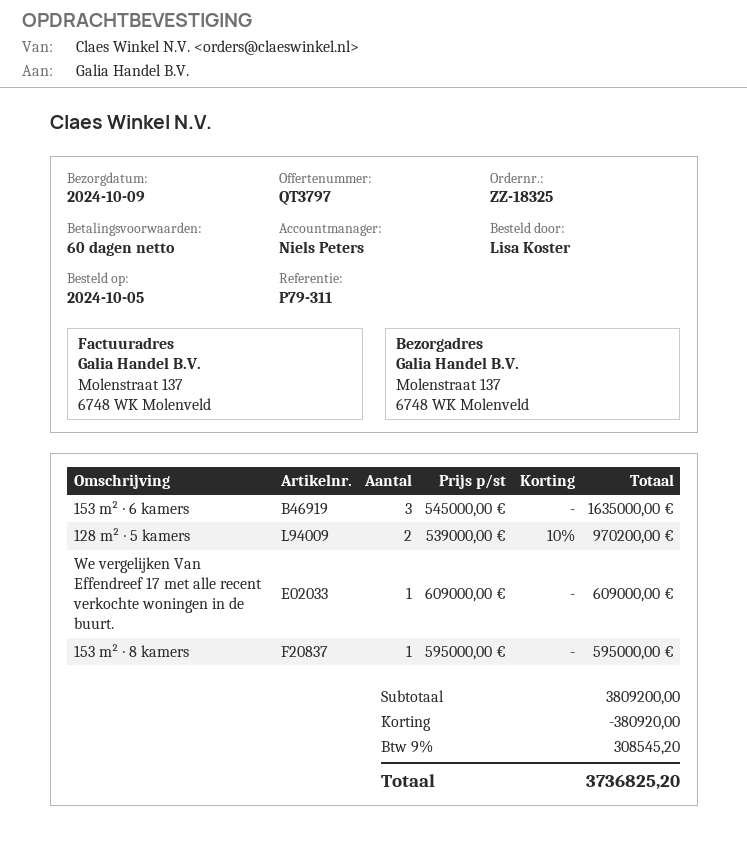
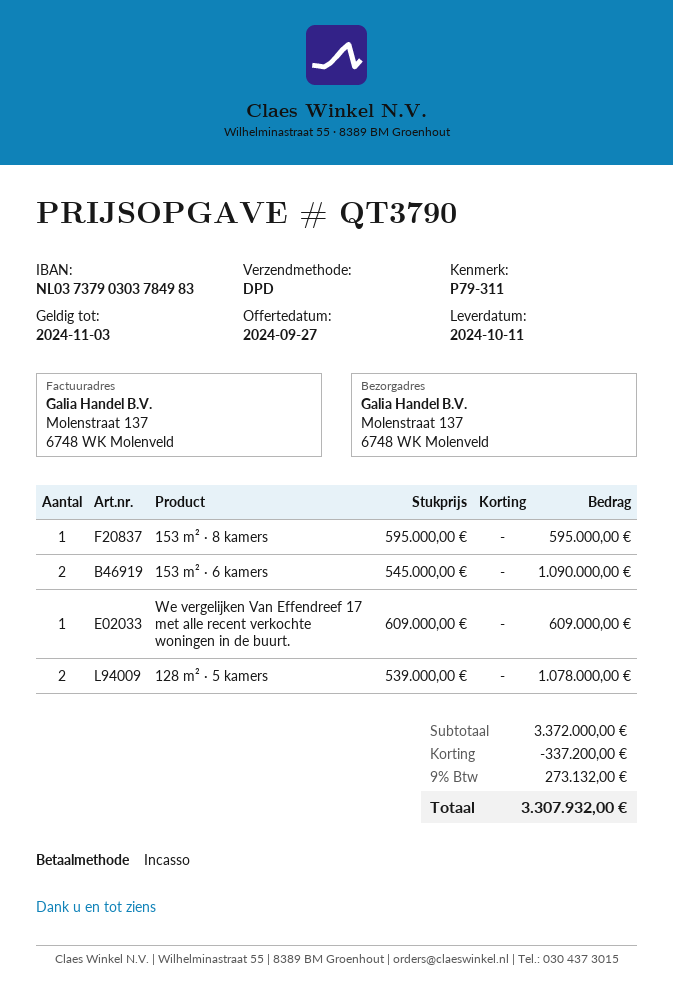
quote number: QT3797 -> QT3790
delivery date: 2024-10-09 -> 2024-10-11
153 m² · 6 kamers: 3 x 545000.00 = 1635000.00 -> 2 x 545000.00 = 1090000.00
128 m² · 5 kamers: 2 x 539000.00 - 10% = 970200.00 -> 2 x 539000.00 = 1078000.00
subtotal: 3809200.00 -> 3372000.00
discount: 380920.00 -> 337200.00
tax: 9% = 308545.20 -> 9% = 273132.00
total: 3736825.20 -> 3307932.00

